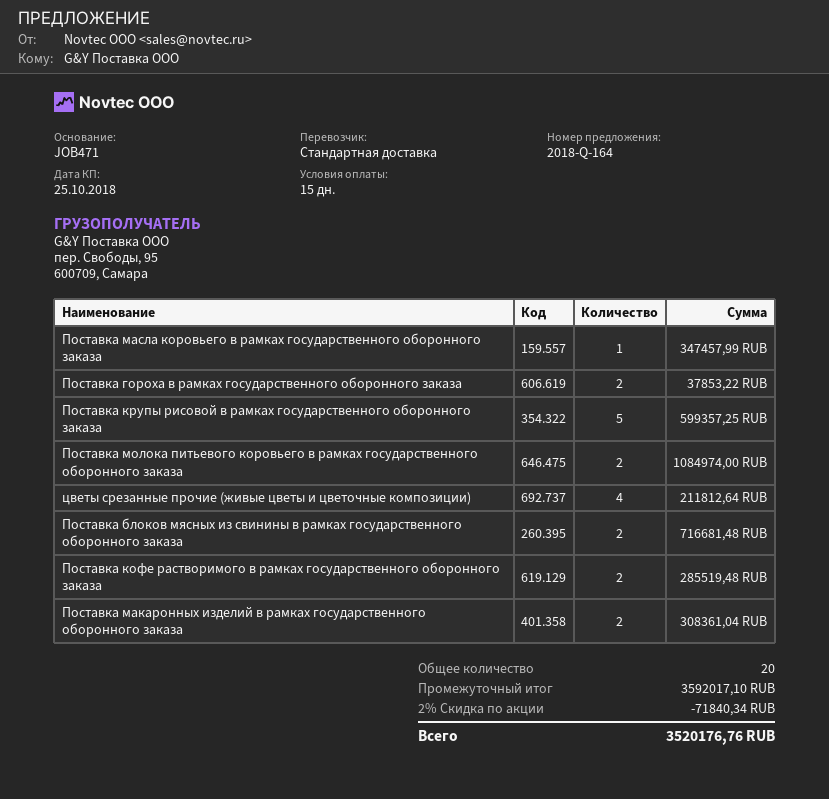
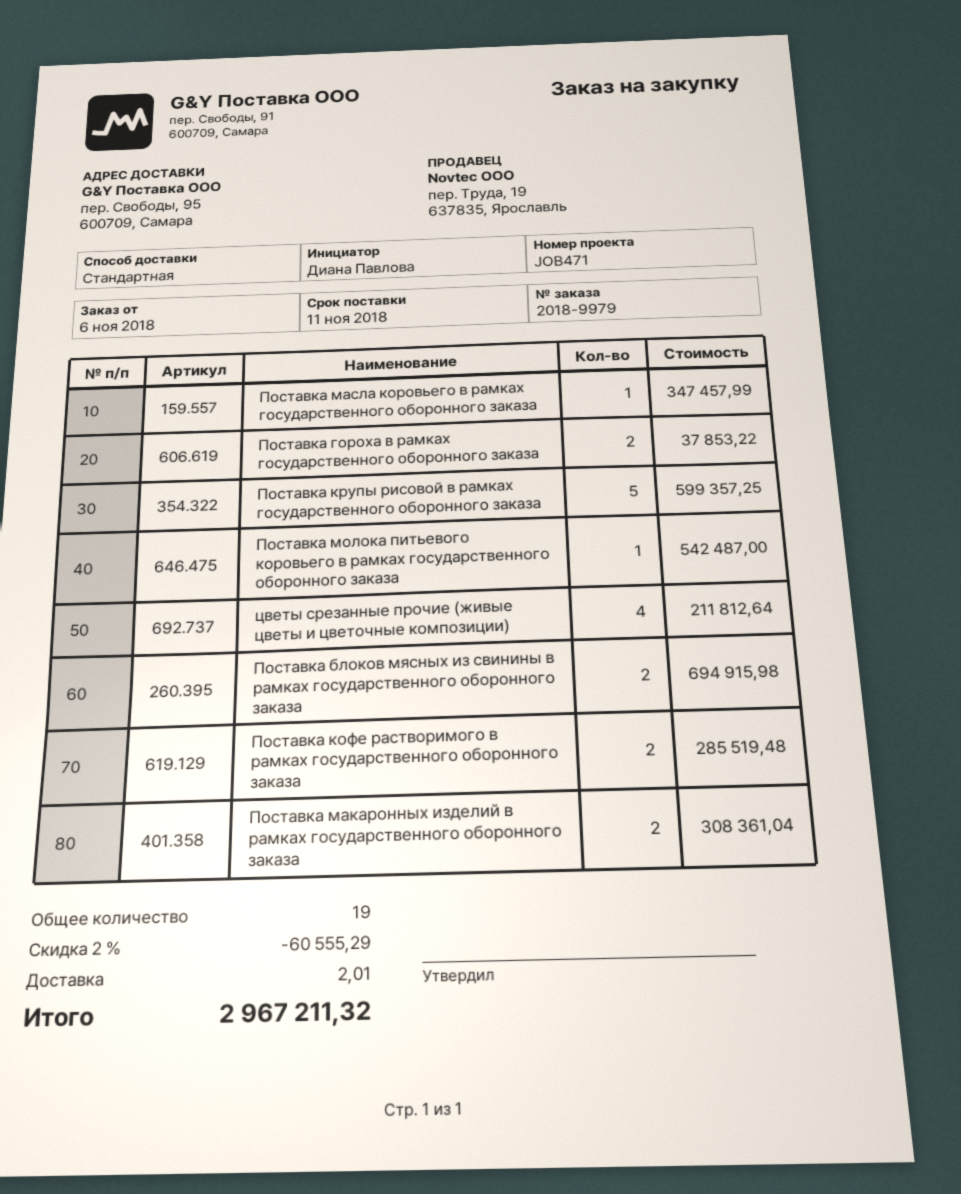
Поставка молока питьевого коровьего в рамках государственного оборонного заказа: 2 for 1084974.00 -> 1 for 542487.00
Поставка блоков мясных из свинины в рамках государственного оборонного заказа: 2 for 716681.48 -> 2 for 694915.98
total quantity: 20 -> 19
discount: 2% = 71840.34 -> 2% = 60555.29
shipping: none -> 2.01
total: 3520176.76 -> 2967211.32

